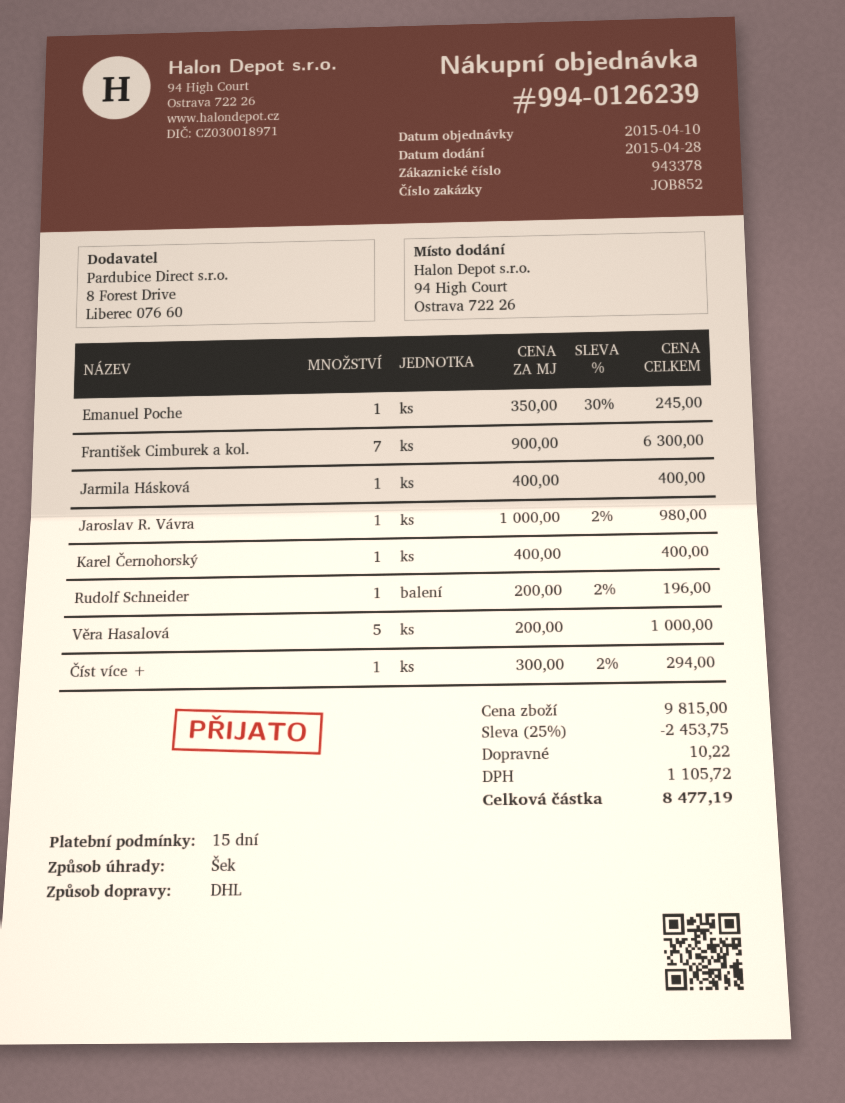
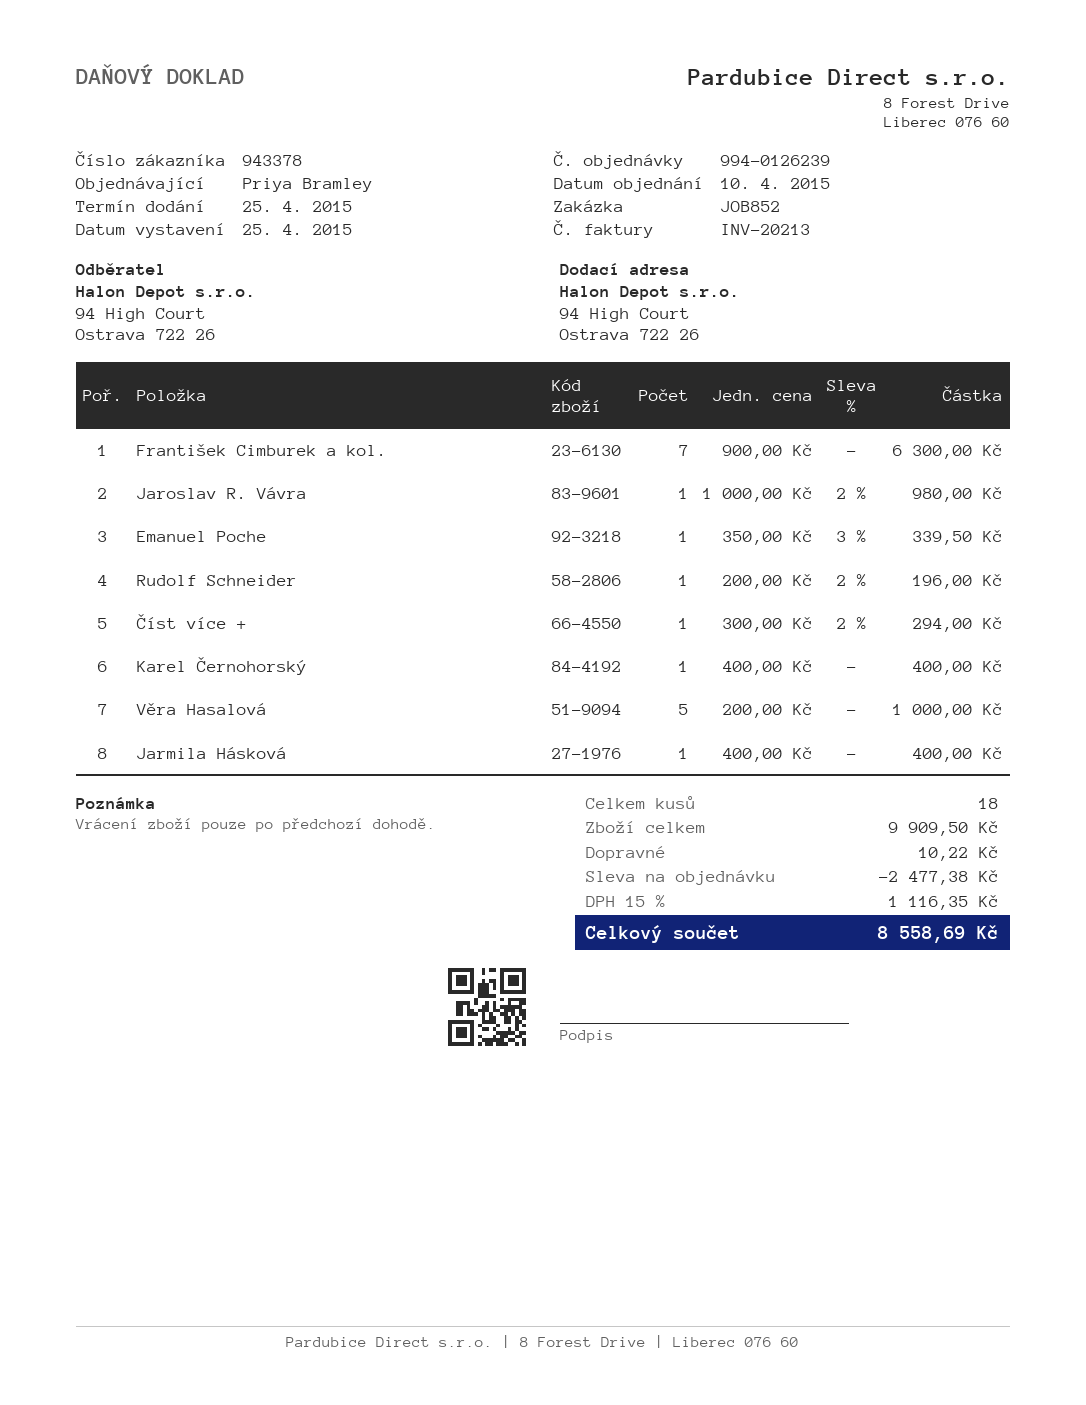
delivery date: 2015-04-28 -> 2015-04-25
Emanuel Poche: 1 x 350.00 - 30% = 245.00 -> 1 x 350.00 - 3% = 339.50
subtotal: 9815.00 -> 9909.50
discount: 2453.75 -> 2477.38
tax: 1105.72 -> 1116.35
total: 8477.19 -> 8558.69

